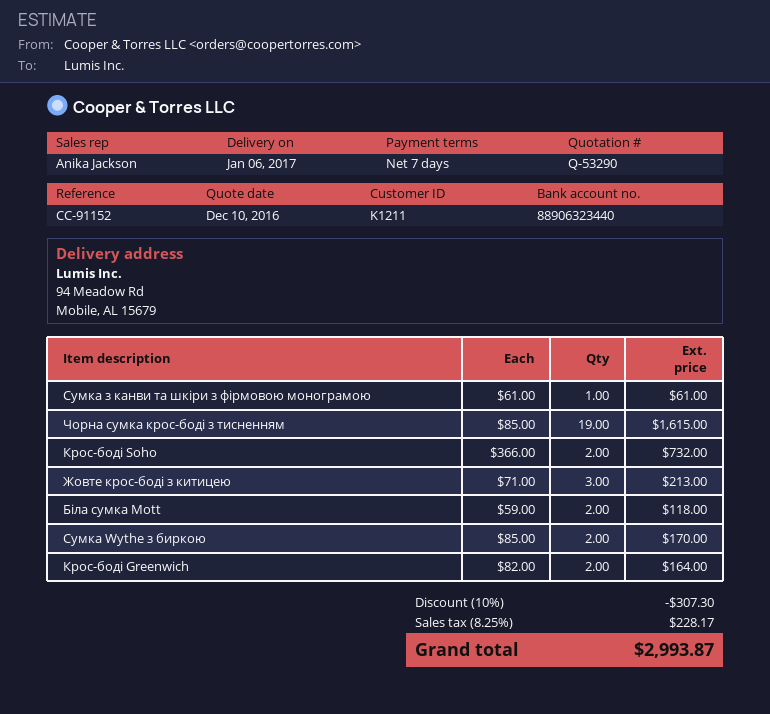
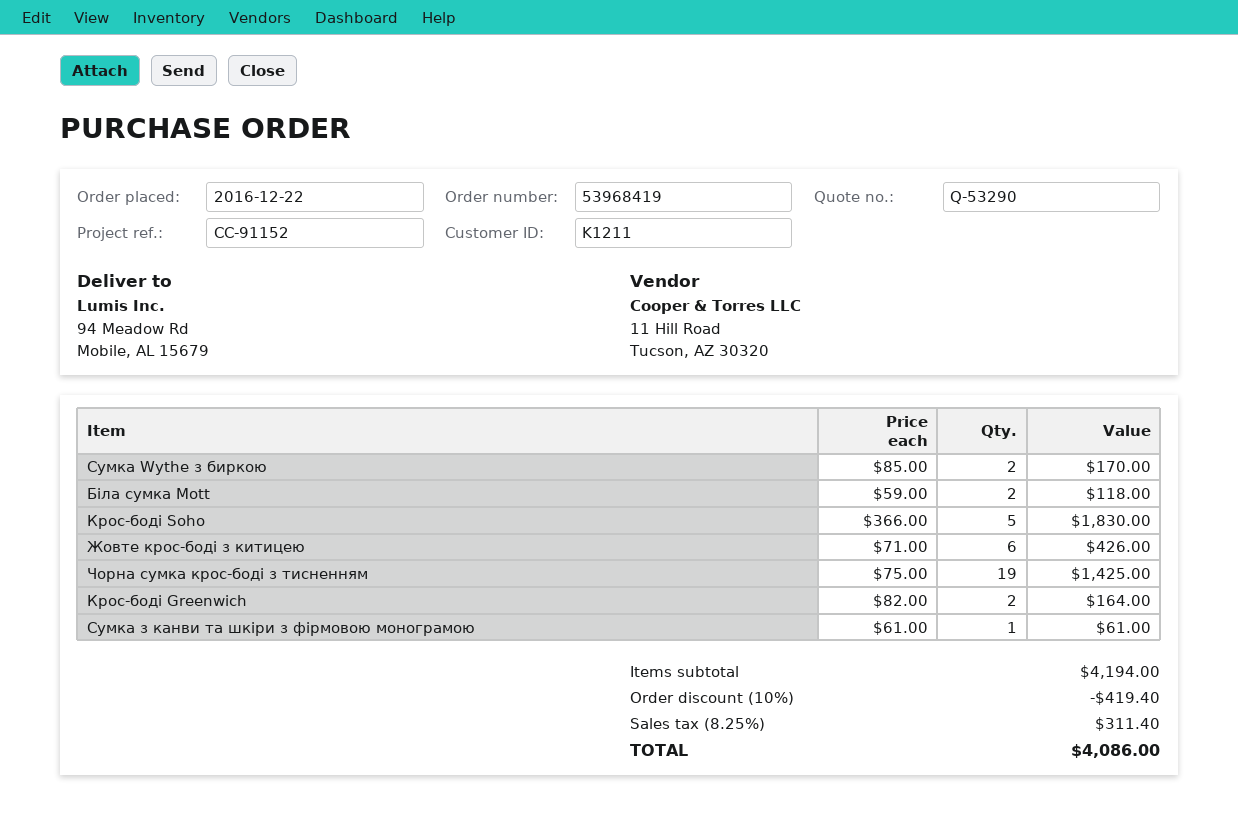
Чорна сумка крос-боді з тисненням: 19 x 85.00 = 1615.00 -> 19 x 75.00 = 1425.00
Крос-боді Soho: 2 x 366.00 = 732.00 -> 5 x 366.00 = 1830.00
Жовте крос-боді з китицею: 3 x 71.00 = 213.00 -> 6 x 71.00 = 426.00
discount: 10% = 307.30 -> 10% = 419.40
tax: 8.25% = 228.17 -> 8.25% = 311.40
total: 2993.87 -> 4086.00

